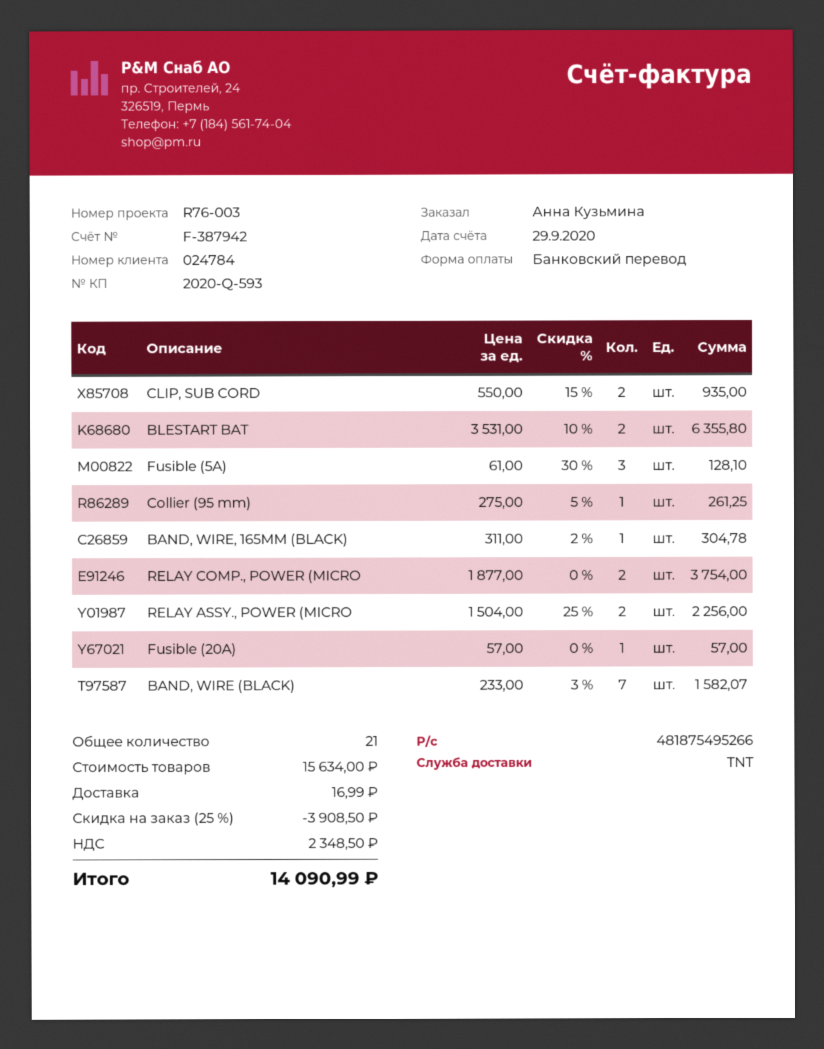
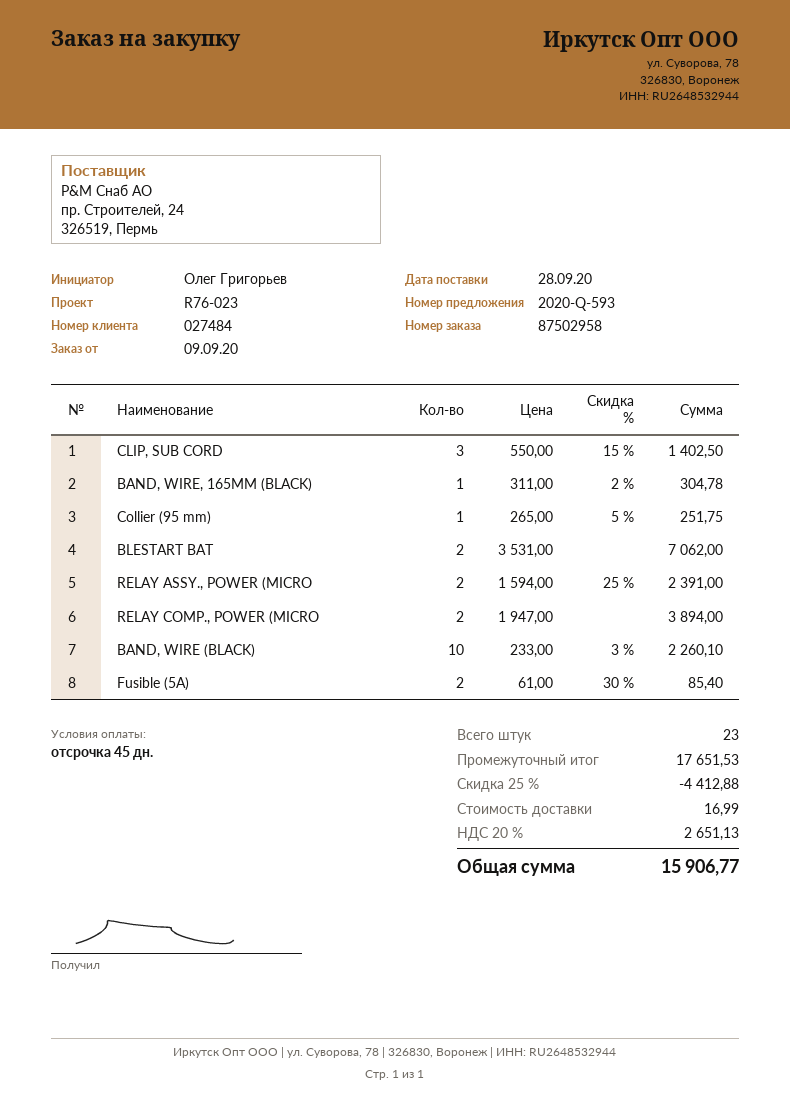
customer number: 024784 -> 027484
reference: R76-003 -> R76-023
ordered by: Анна Кузьмина -> Олег Григорьев
CLIP, SUB CORD: 2 x 550.00 - 15% = 935.00 -> 3 x 550.00 - 15% = 1402.50
BLESTART BAT: 2 x 3531.00 - 10% = 6355.80 -> 2 x 3531.00 = 7062.00
Fusible (5A): 3 x 61.00 - 30% = 128.10 -> 2 x 61.00 - 30% = 85.40
Collier (95 mm): 1 x 275.00 - 5% = 261.25 -> 1 x 265.00 - 5% = 251.75
RELAY COMP., POWER (MICRO: 2 x 1877.00 = 3754.00 -> 2 x 1947.00 = 3894.00
RELAY ASSY., POWER (MICRO: 2 x 1504.00 - 25% = 2256.00 -> 2 x 1594.00 - 25% = 2391.00
Fusible (20A): 1 x 57.00 = 57.00 -> none
BAND, WIRE (BLACK): 7 x 233.00 - 3% = 1582.07 -> 10 x 233.00 - 3% = 2260.10
total quantity: 21 -> 23
subtotal: 15634.00 -> 17651.53
discount: 25% = 3908.50 -> 25% = 4412.88
tax: 2348.50 -> 2651.13
total: 14090.99 -> 15906.77

